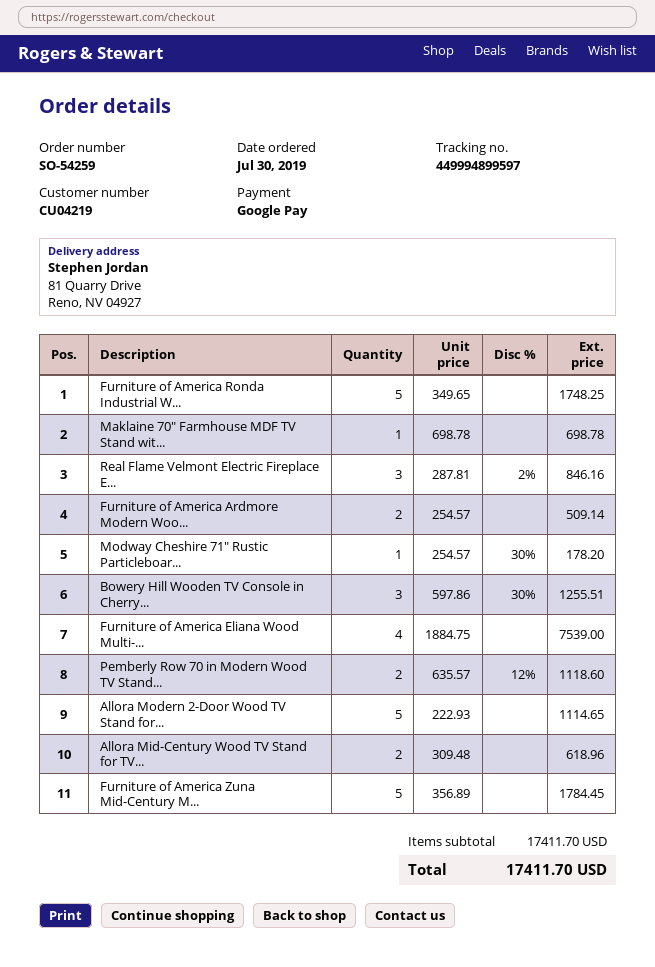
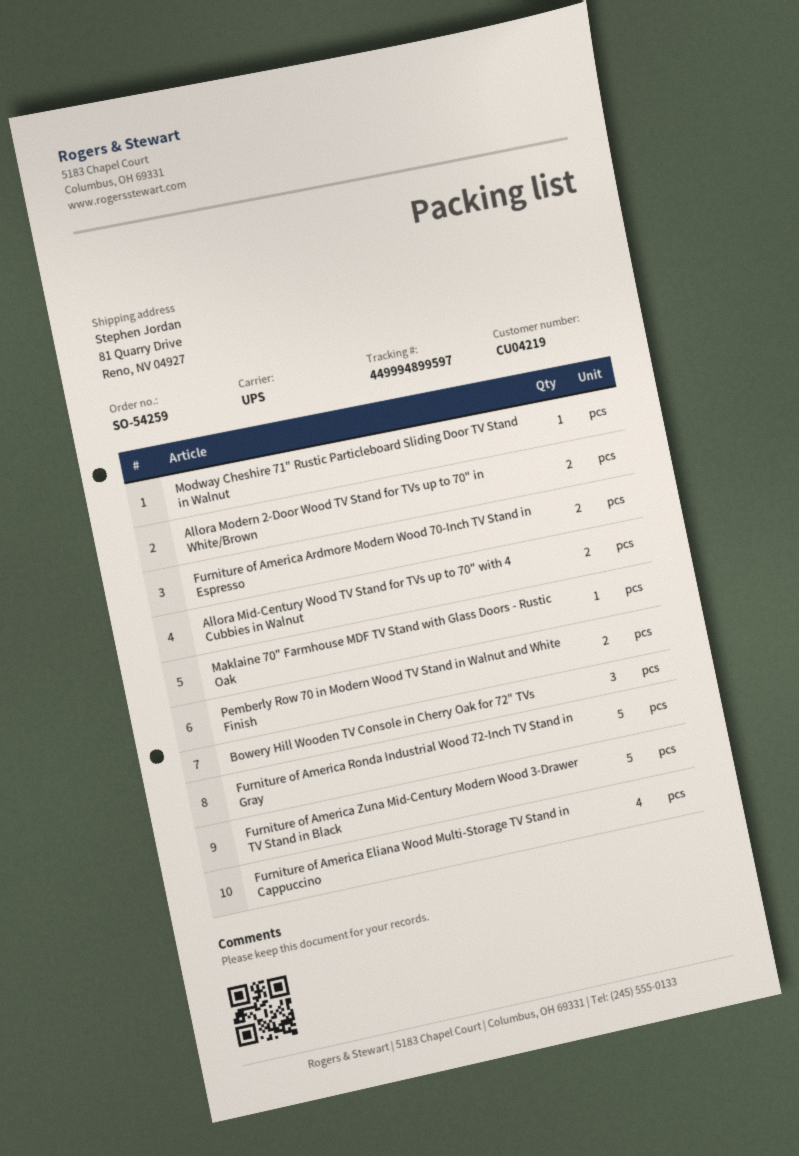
Real Flame Velmont Electric Fireplace E...: 3 -> none
Allora Modern 2-Door Wood TV Stand for...: 5 -> 2

